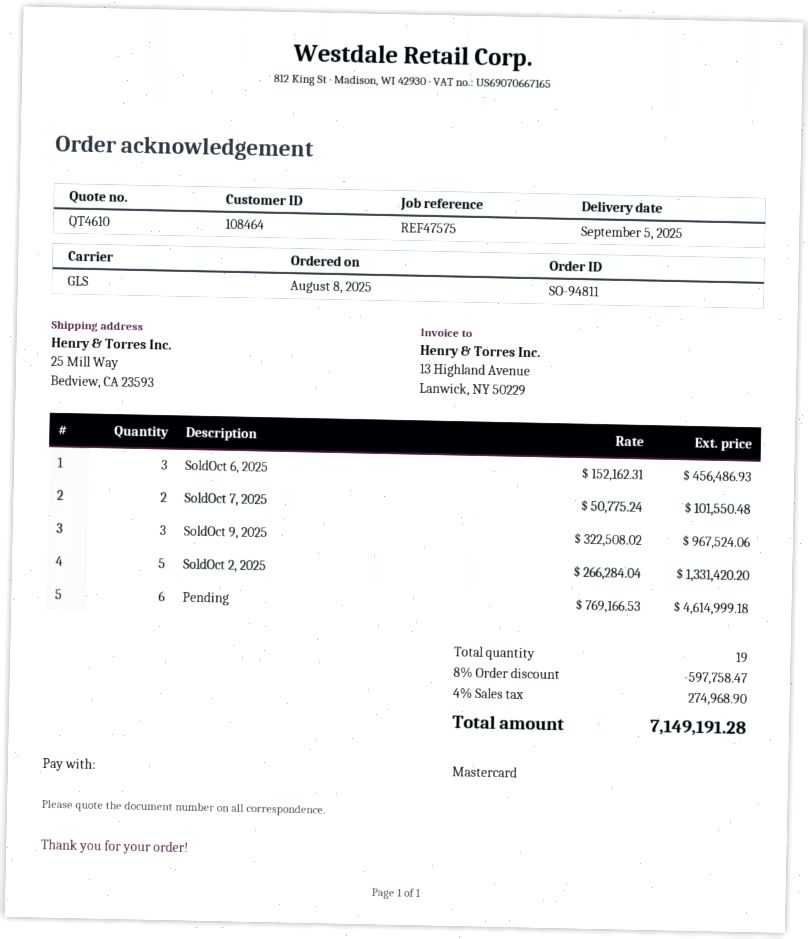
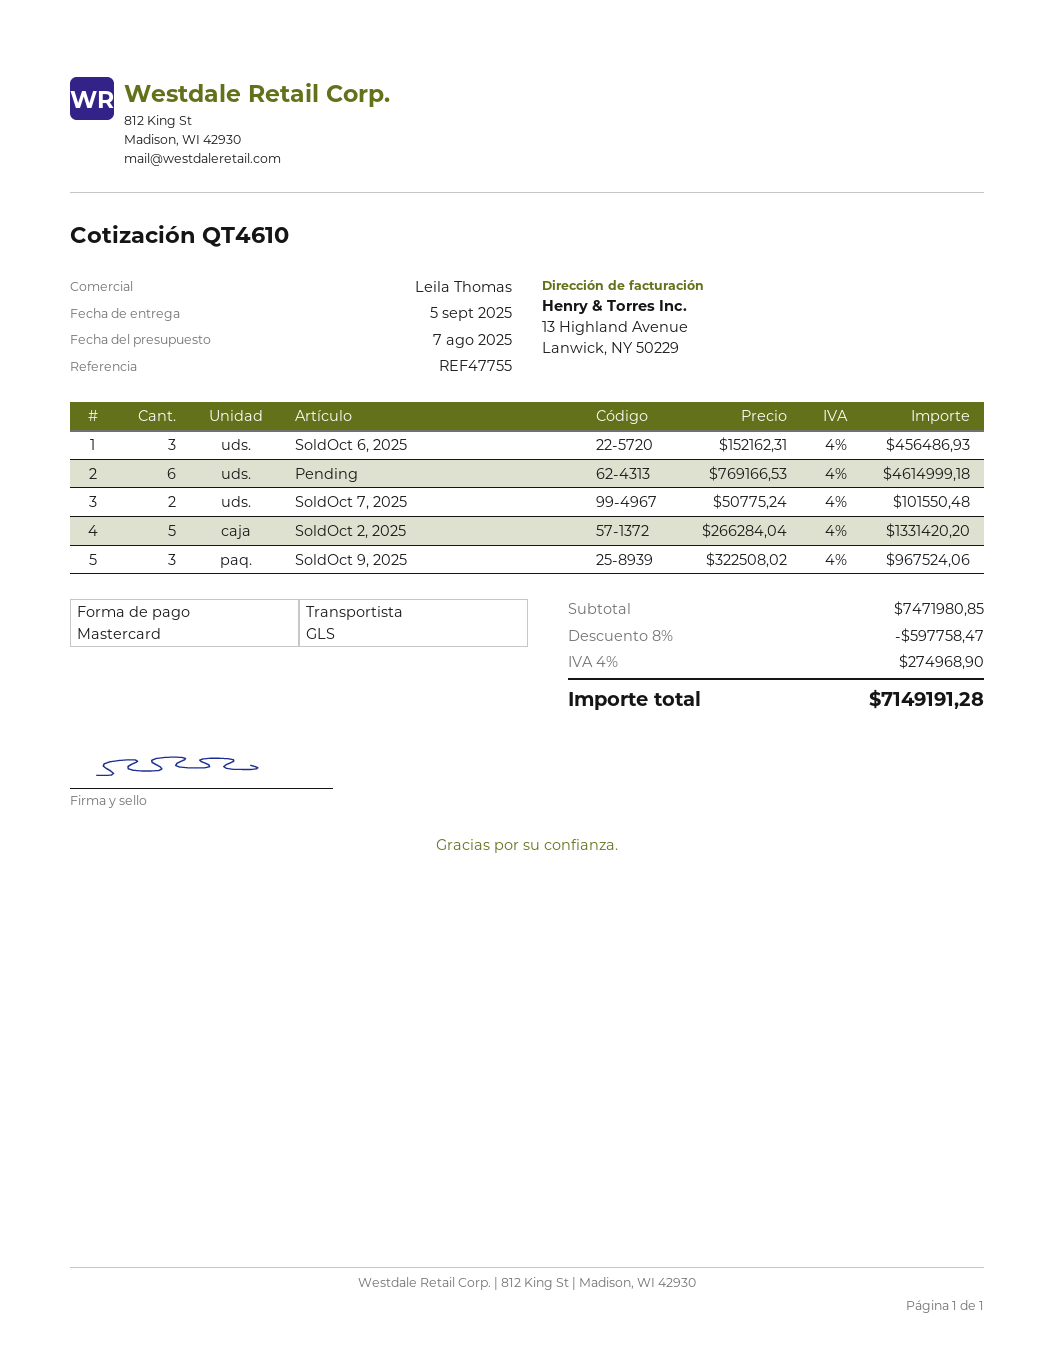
reference: REF47575 -> REF47755

